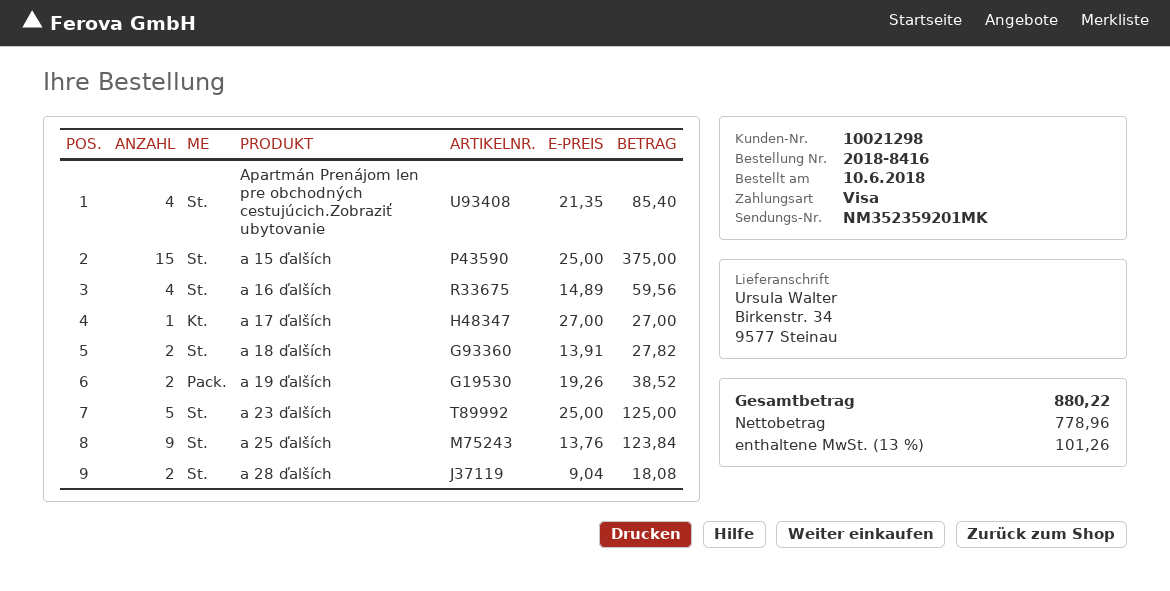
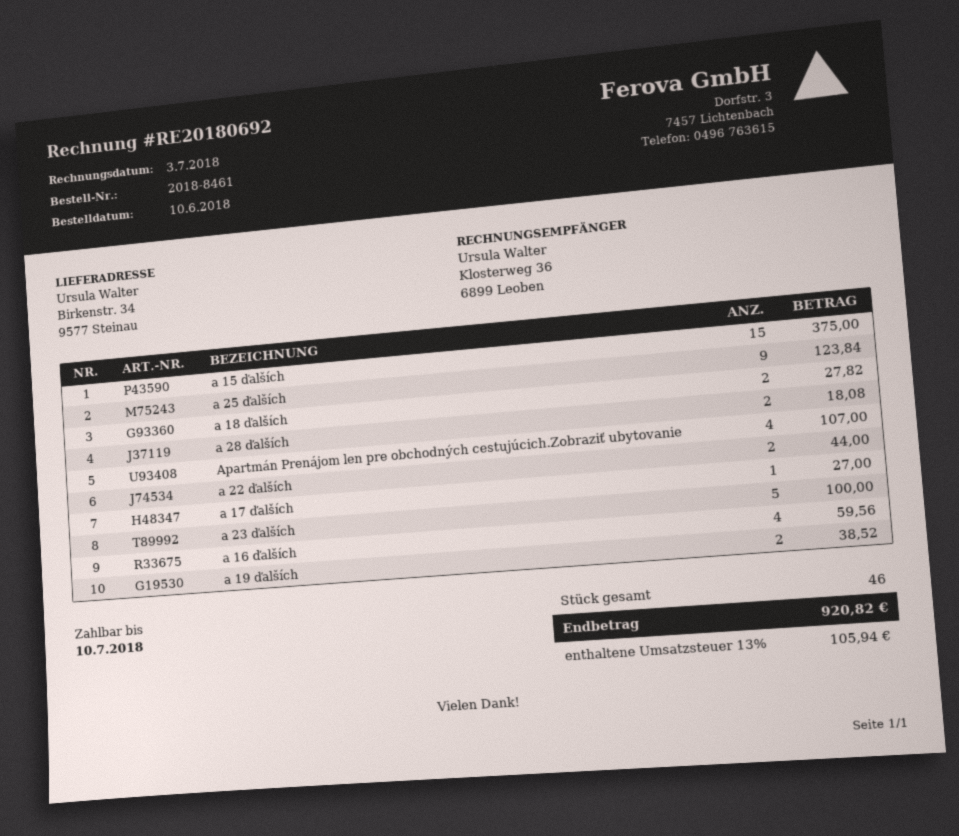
order number: 2018-8416 -> 2018-8461
Apartmán Prenájom len pre obchodných cestujúcich.Zobraziť ubytovanie: 4 for 85.40 -> 4 for 107.00
a 23 ďalších: 5 for 125.00 -> 5 for 100.00
a 22 ďalších: none -> 2 for 44.00
tax: 13% = 101.26 -> 13% = 105.94
total: 880.22 -> 920.82

